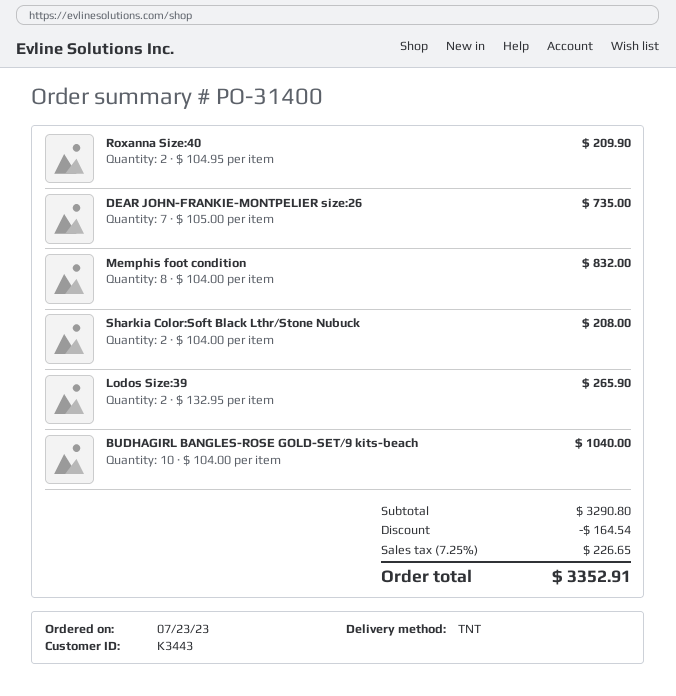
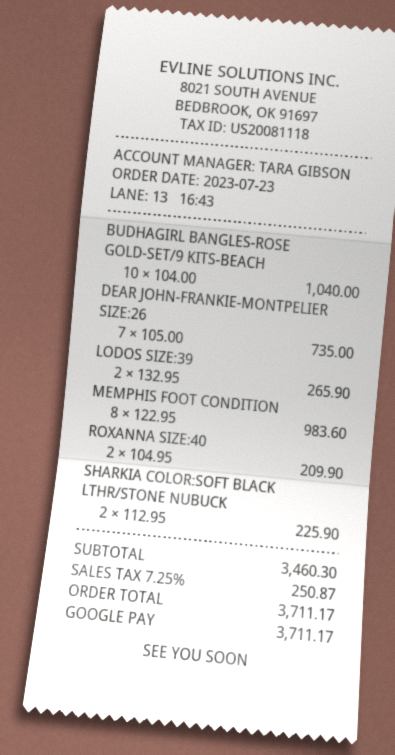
Memphis foot condition: 8 x 104.00 = 832.00 -> 8 x 122.95 = 983.60
Sharkia Color:Soft Black Lthr/Stone Nubuck: 2 x 104.00 = 208.00 -> 2 x 112.95 = 225.90
subtotal: 3290.80 -> 3460.30
discount: 164.54 -> none
tax: 7.25% = 226.65 -> 7.25% = 250.87
total: 3352.91 -> 3711.17

